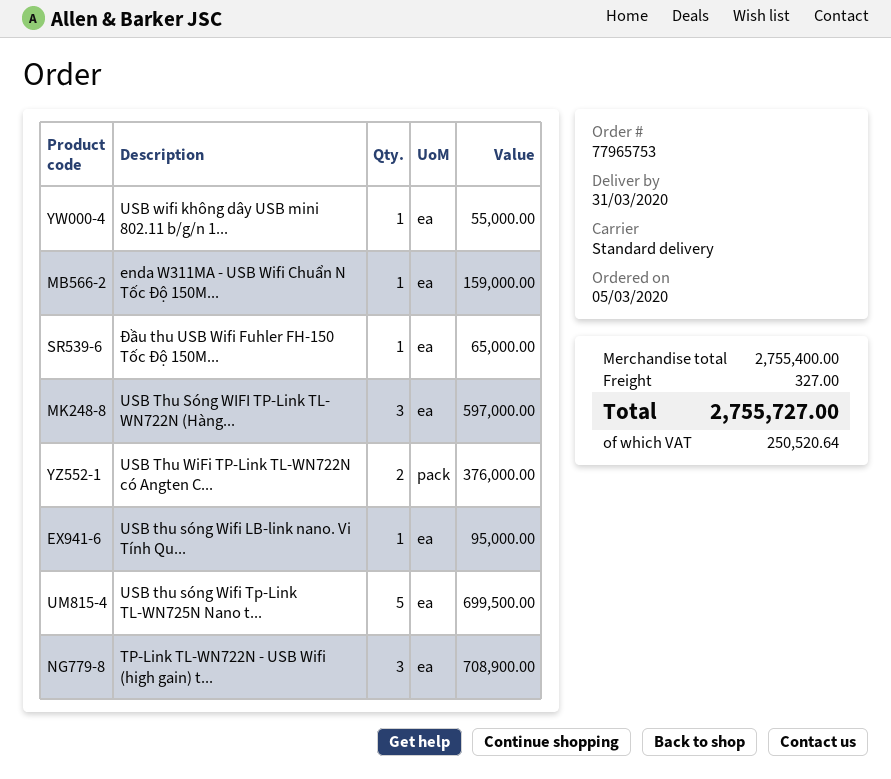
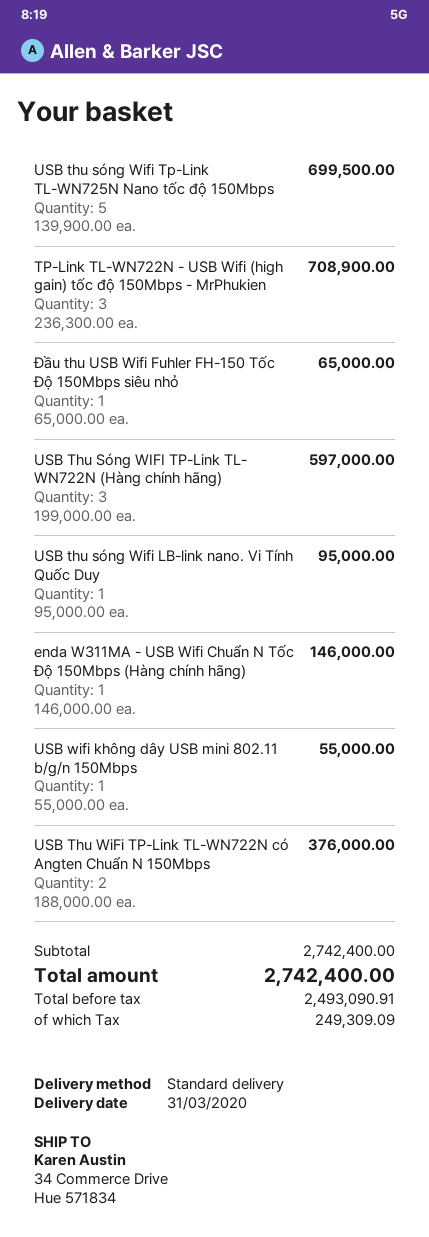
enda W311MA - USB Wifi Chuẩn N Tốc Độ 150M...: 1 for 159000.00 -> 1 for 146000.00
subtotal: 2755400.00 -> 2742400.00
shipping: 327.00 -> none
tax: 250520.64 -> 249309.09
total: 2755727.00 -> 2742400.00

